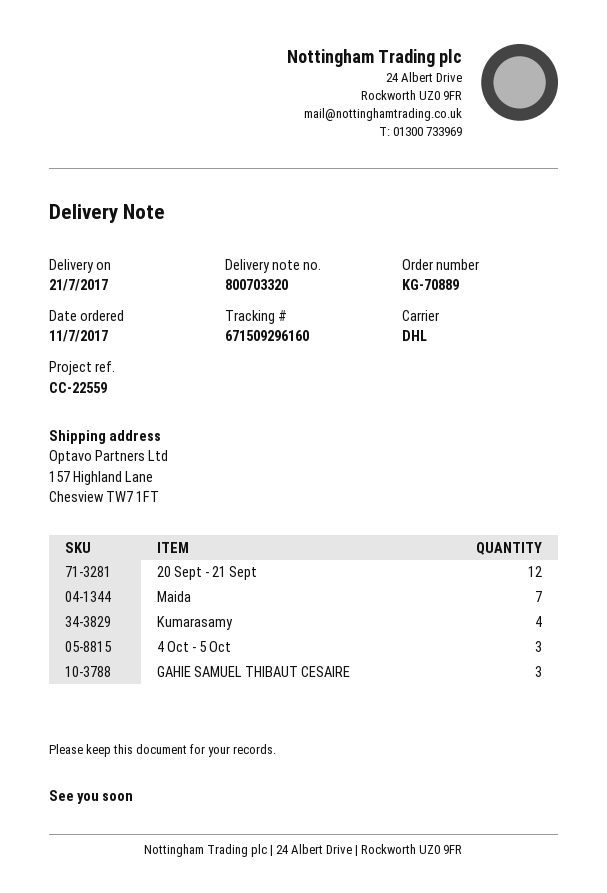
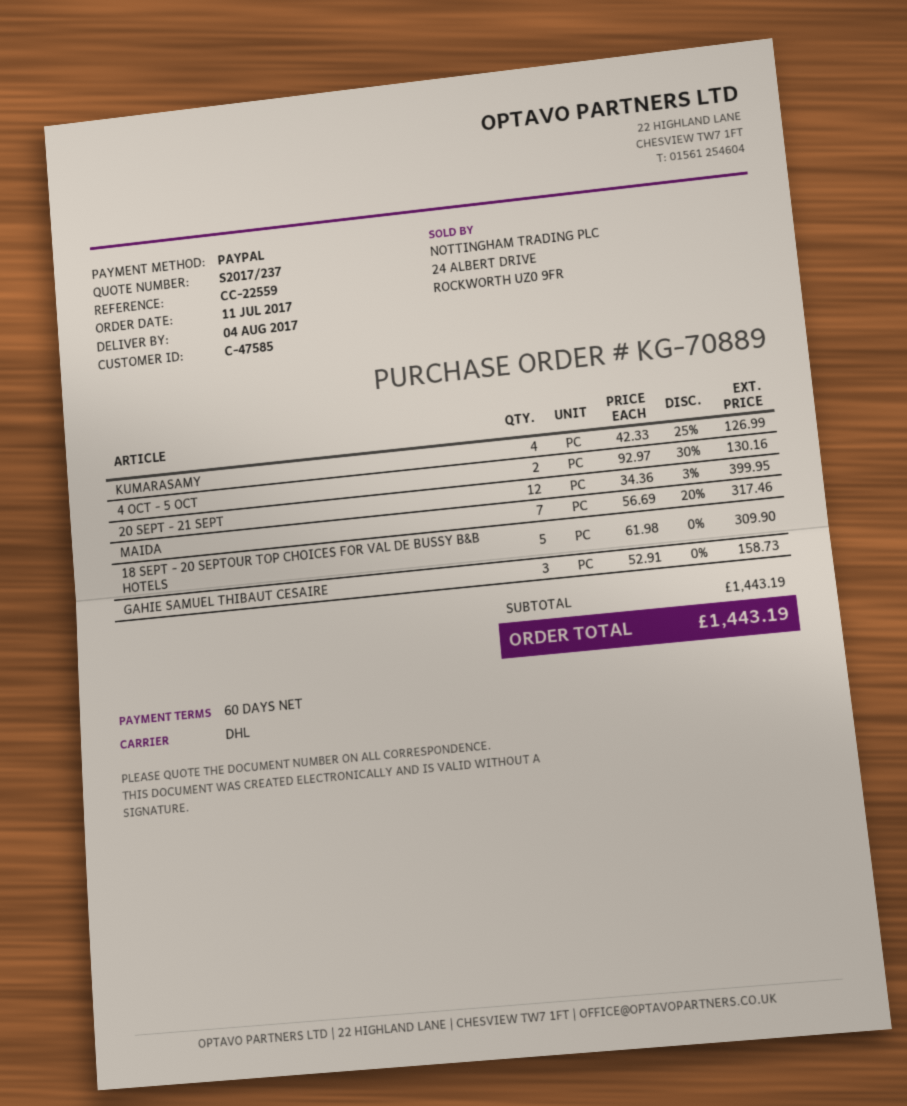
delivery date: 2017-07-21 -> 2017-08-04
4 Oct - 5 Oct: 3 -> 2
18 SEPT - 20 SEPTOUR TOP CHOICES FOR VAL DE BUSSY B&B HOTELS: none -> 5

